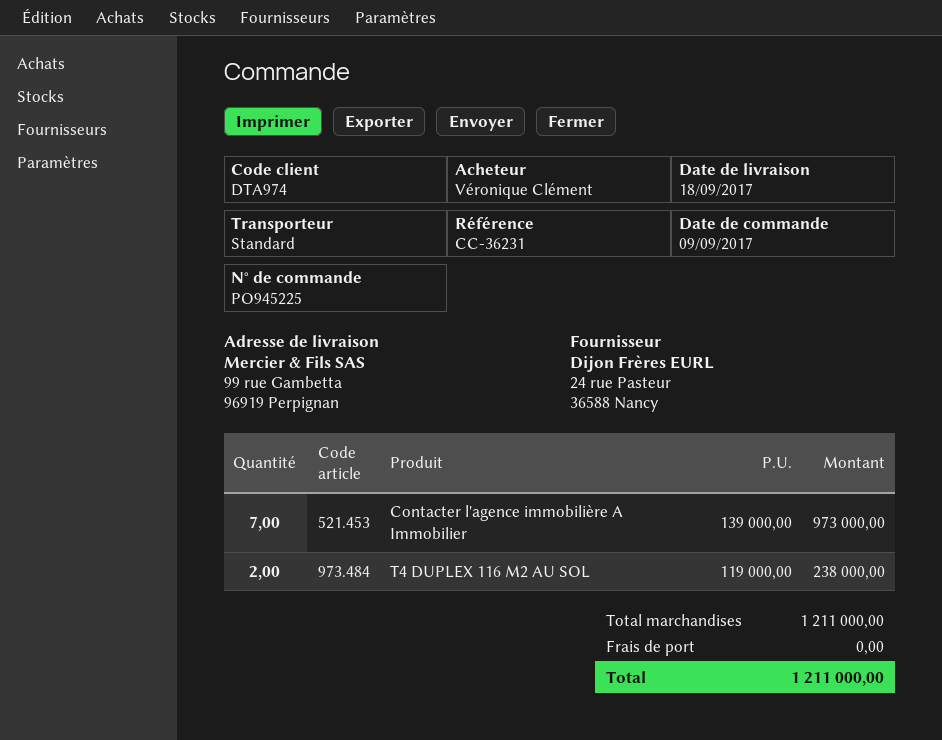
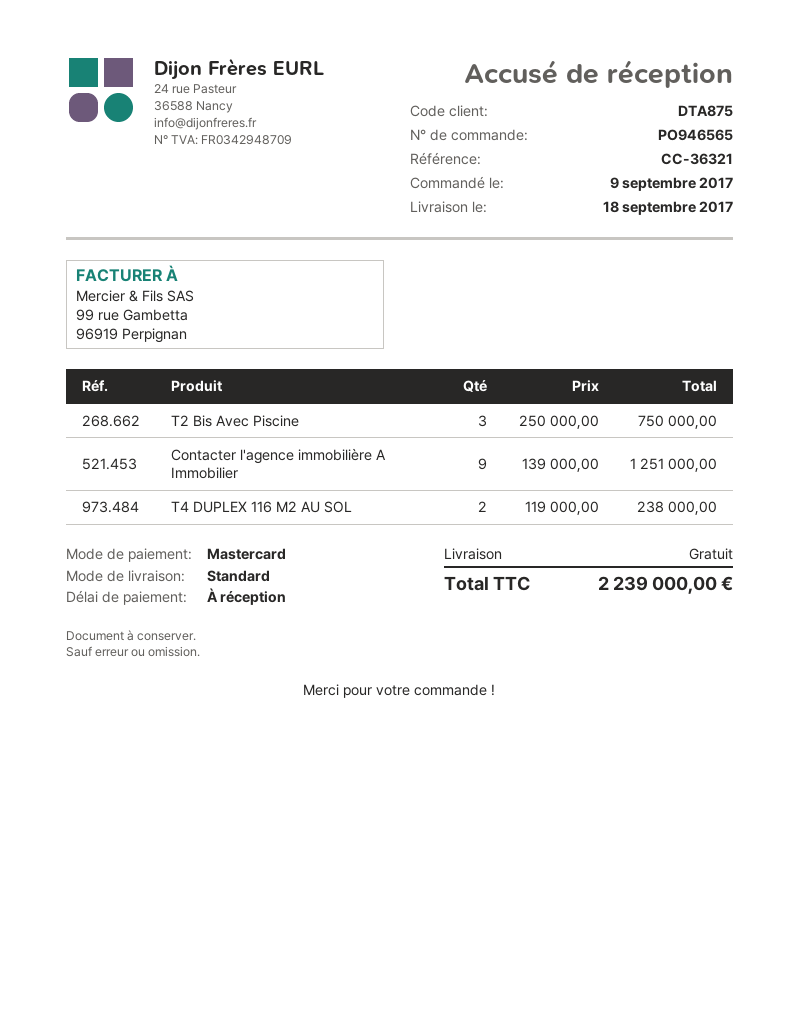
order number: PO945225 -> PO946565
customer number: DTA974 -> DTA875
reference: CC-36231 -> CC-36321
Contacter l'agence immobilière A Immobilier: 7 x 139000.00 = 973000.00 -> 9 x 139000.00 = 1251000.00
T2 Bis Avec Piscine: none -> 3 x 250000.00 = 750000.00
total: 1211000.00 -> 2239000.00

